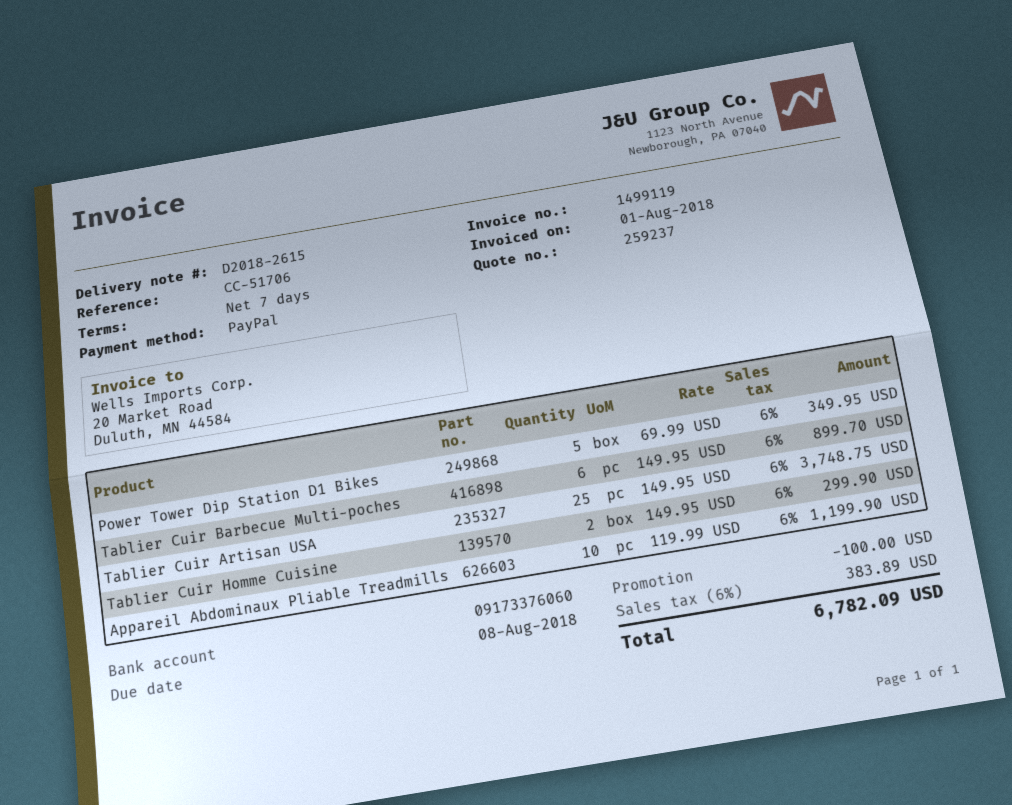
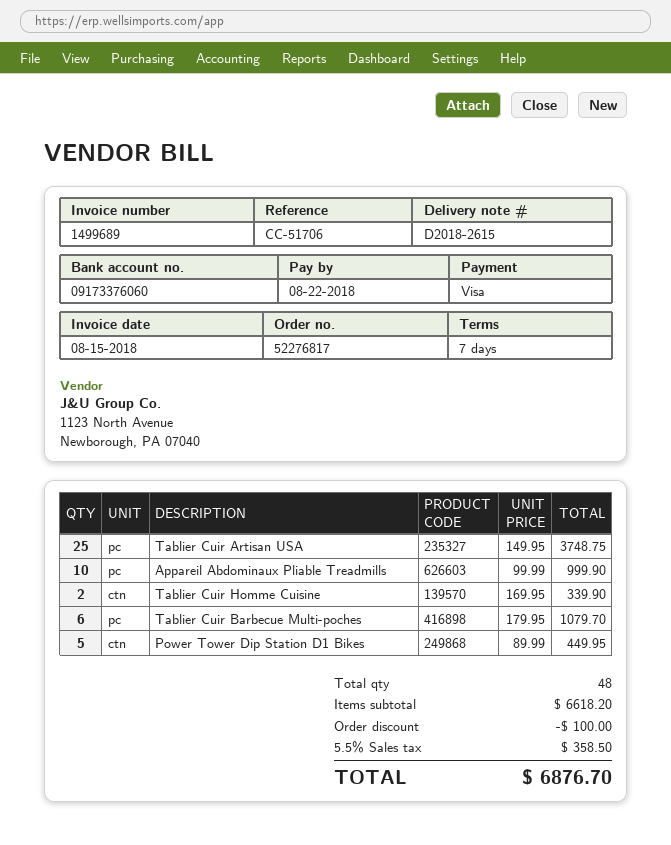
invoice number: 1499119 -> 1499689
invoice date: 2018-08-01 -> 2018-08-15
due date: 2018-08-08 -> 2018-08-22
payment method: PayPal -> Visa
Power Tower Dip Station D1 Bikes: 5 x 69.99 = 349.95 -> 5 x 89.99 = 449.95
Tablier Cuir Barbecue Multi-poches: 6 x 149.95 = 899.70 -> 6 x 179.95 = 1079.70
Tablier Cuir Homme Cuisine: 2 x 149.95 = 299.90 -> 2 x 169.95 = 339.90
Appareil Abdominaux Pliable Treadmills: 10 x 119.99 = 1199.90 -> 10 x 99.99 = 999.90
tax: 6% = 383.89 -> 5.5% = 358.50
total: 6782.09 -> 6876.70

